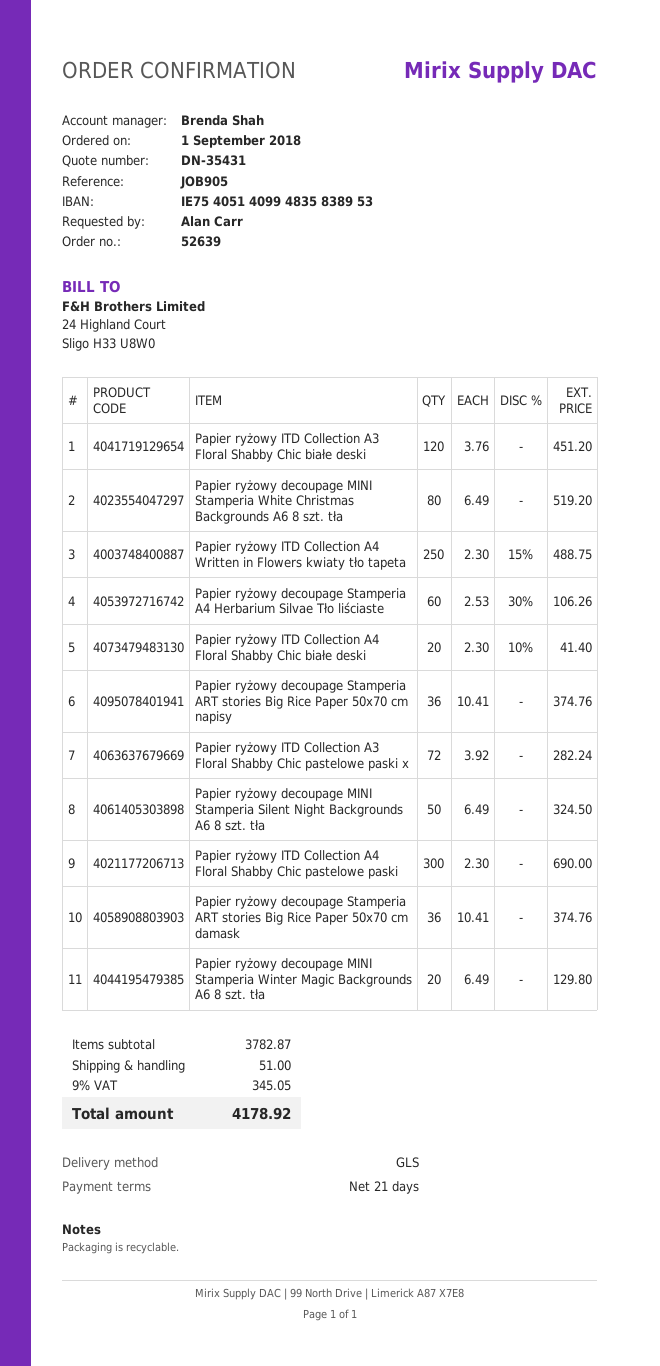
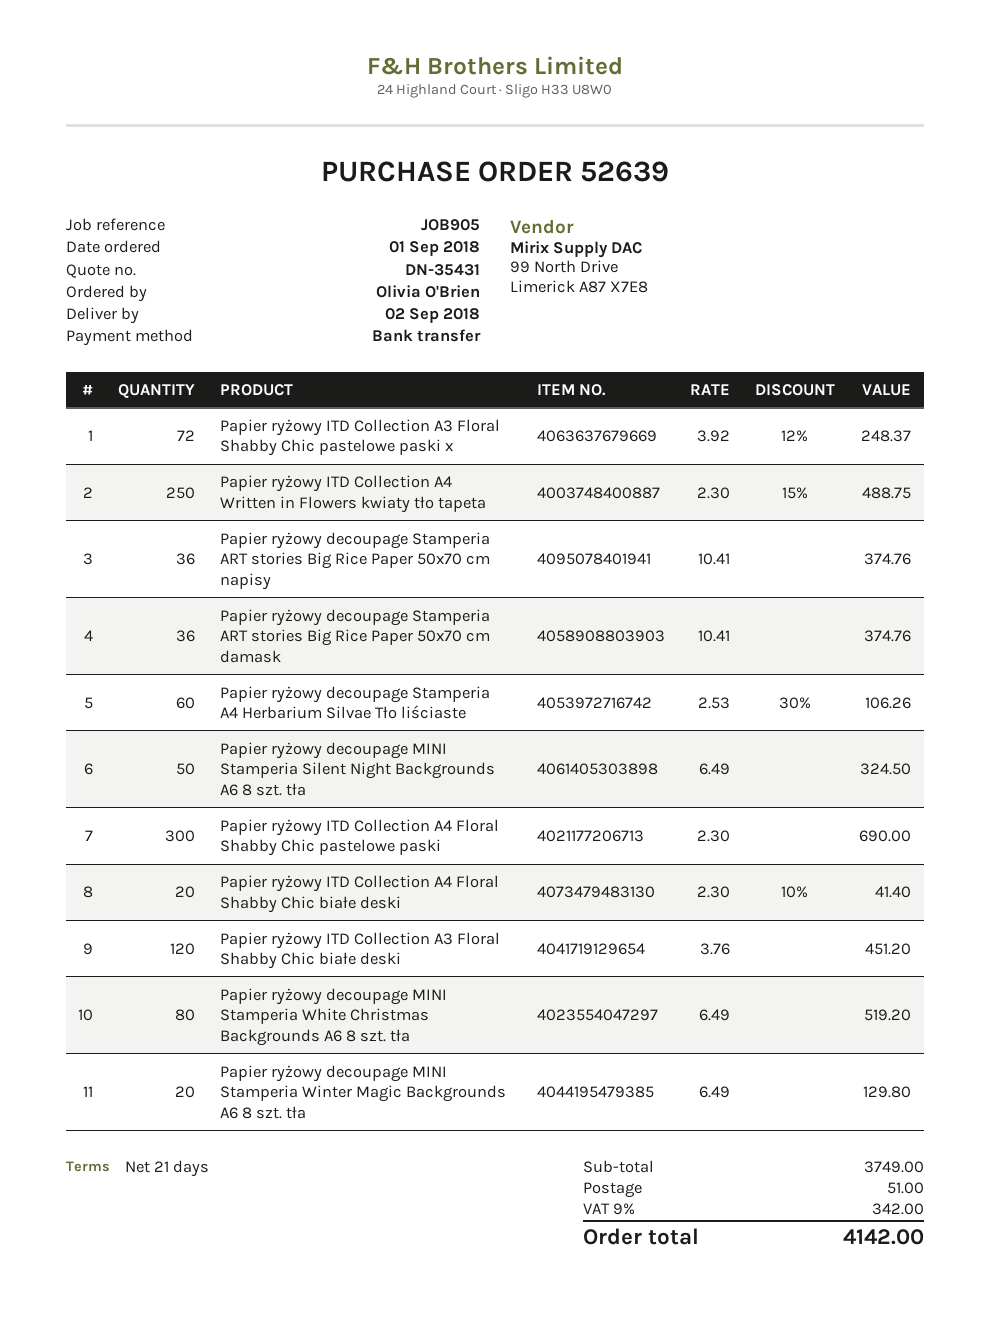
ordered by: Alan Carr -> Olivia O'Brien
Papier ryżowy ITD Collection A3 Floral Shabby Chic pastelowe paski x: 72 x 3.92 = 282.24 -> 72 x 3.92 - 12% = 248.37
subtotal: 3782.87 -> 3749.00
tax: 9% = 345.05 -> 9% = 342.00
total: 4178.92 -> 4142.00

